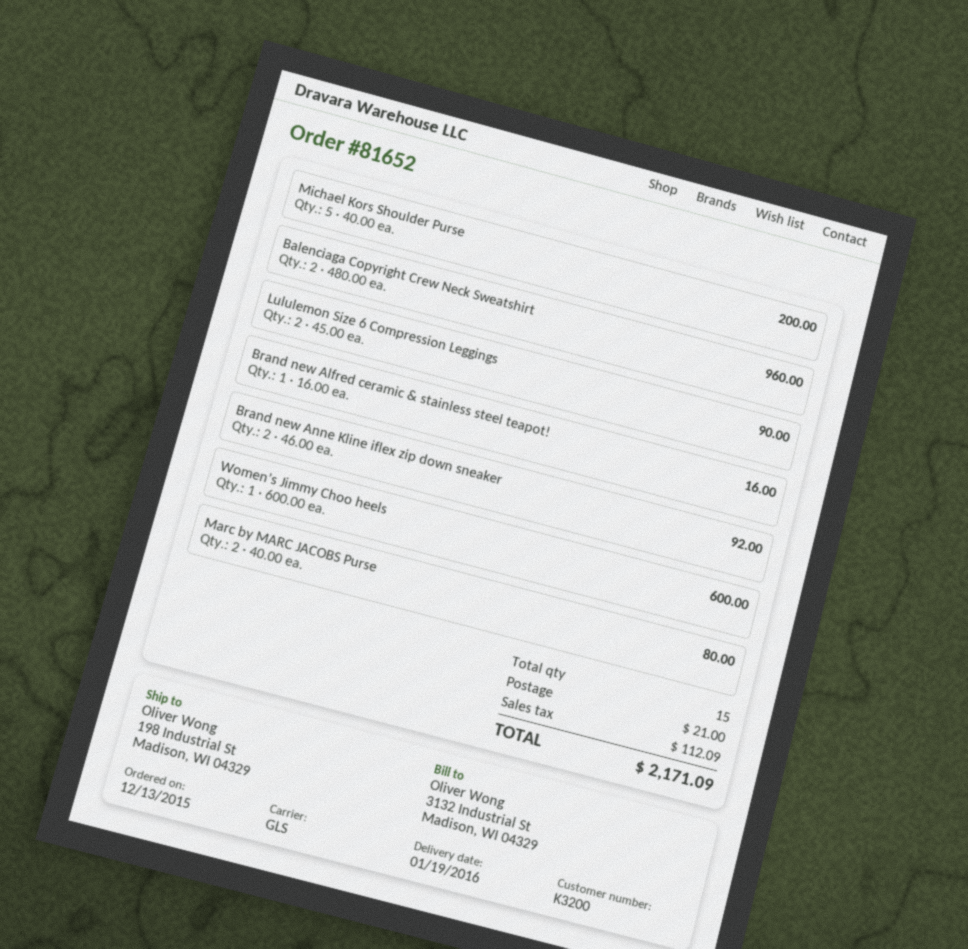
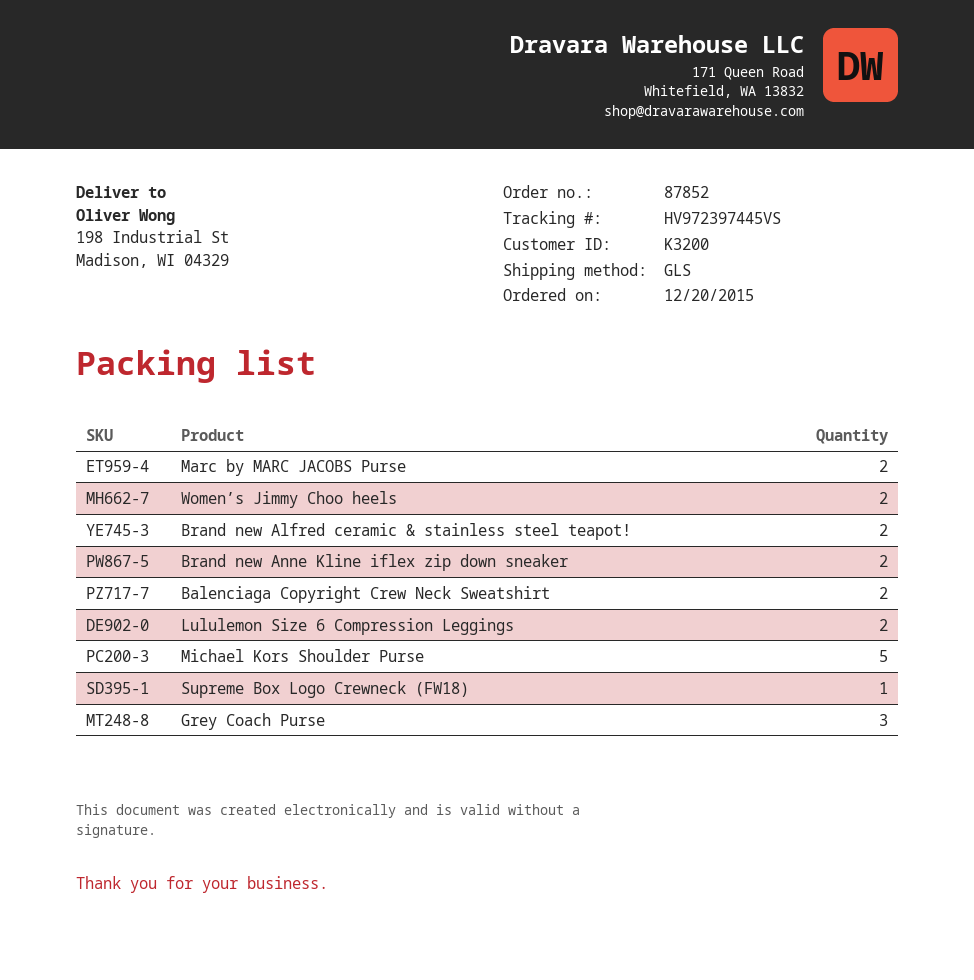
order number: 81652 -> 87852
order date: 2015-12-13 -> 2015-12-20
Brand new Alfred ceramic & stainless steel teapot!: 1 -> 2
Women’s Jimmy Choo heels: 1 -> 2
Supreme Box Logo Crewneck (FW18): none -> 1
Grey Coach Purse: none -> 3

